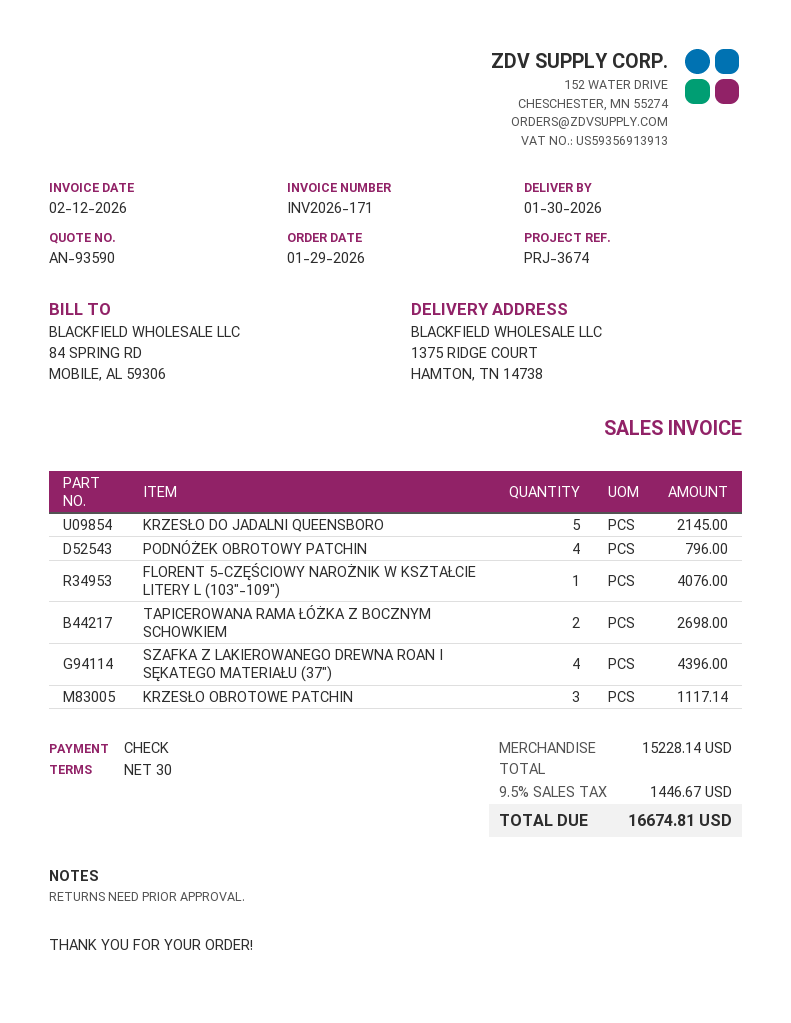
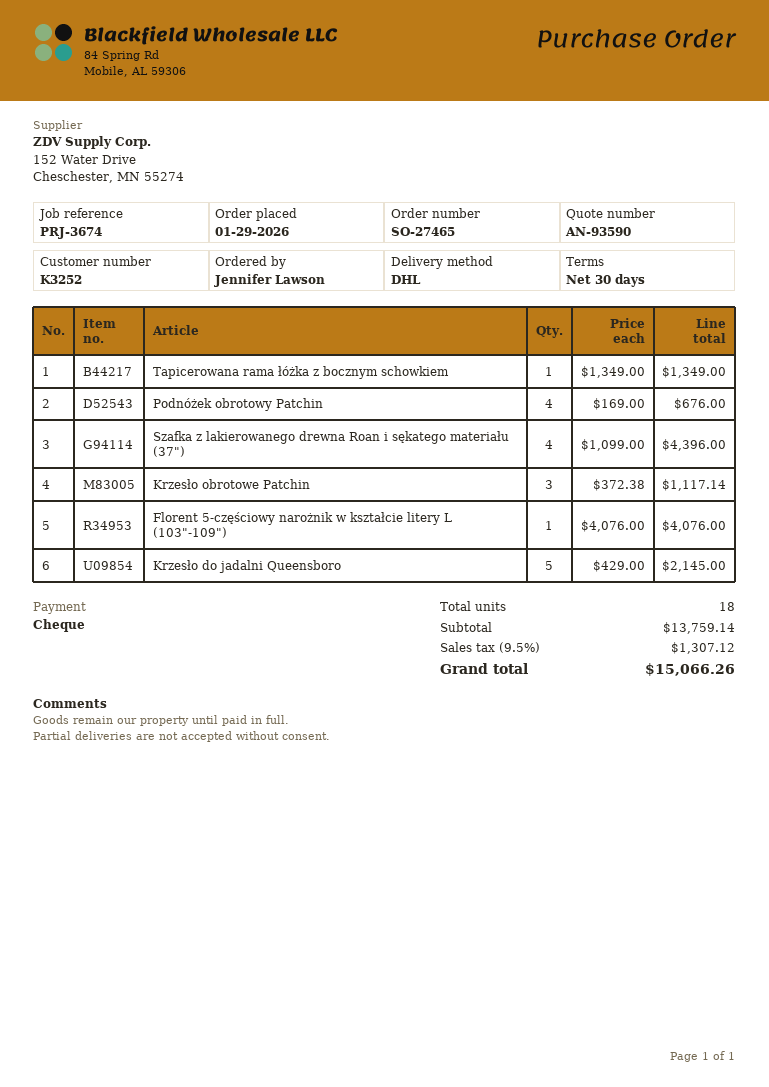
PODNÓŻEK OBROTOWY PATCHIN: 4 for 796.00 -> 4 for 676.00
TAPICEROWANA RAMA ŁÓŻKA Z BOCZNYM SCHOWKIEM: 2 for 2698.00 -> 1 for 1349.00
subtotal: 15228.14 -> 13759.14
tax: 9.5% = 1446.67 -> 9.5% = 1307.12
total: 16674.81 -> 15066.26

